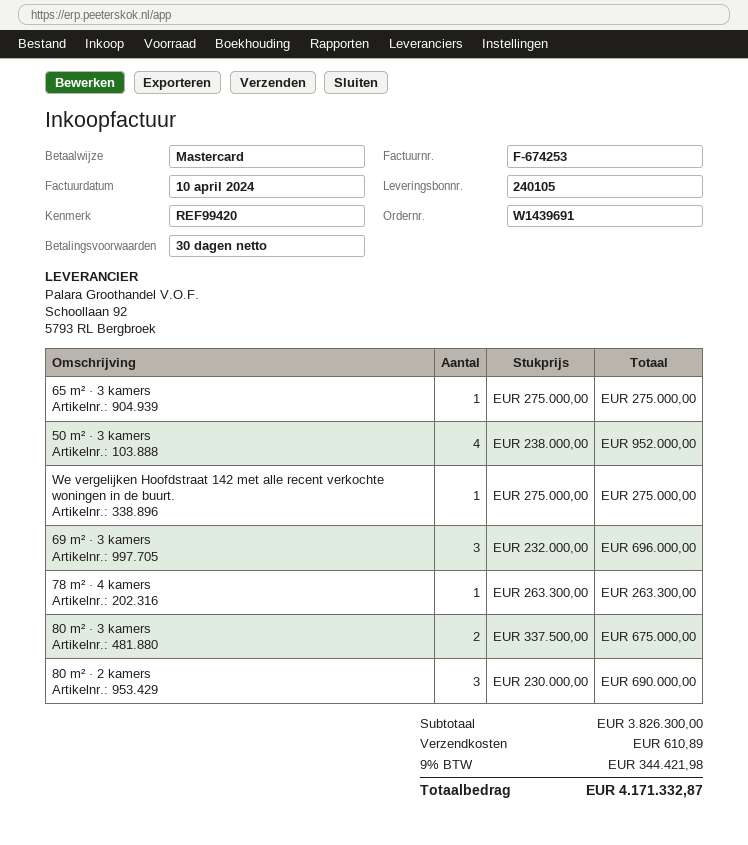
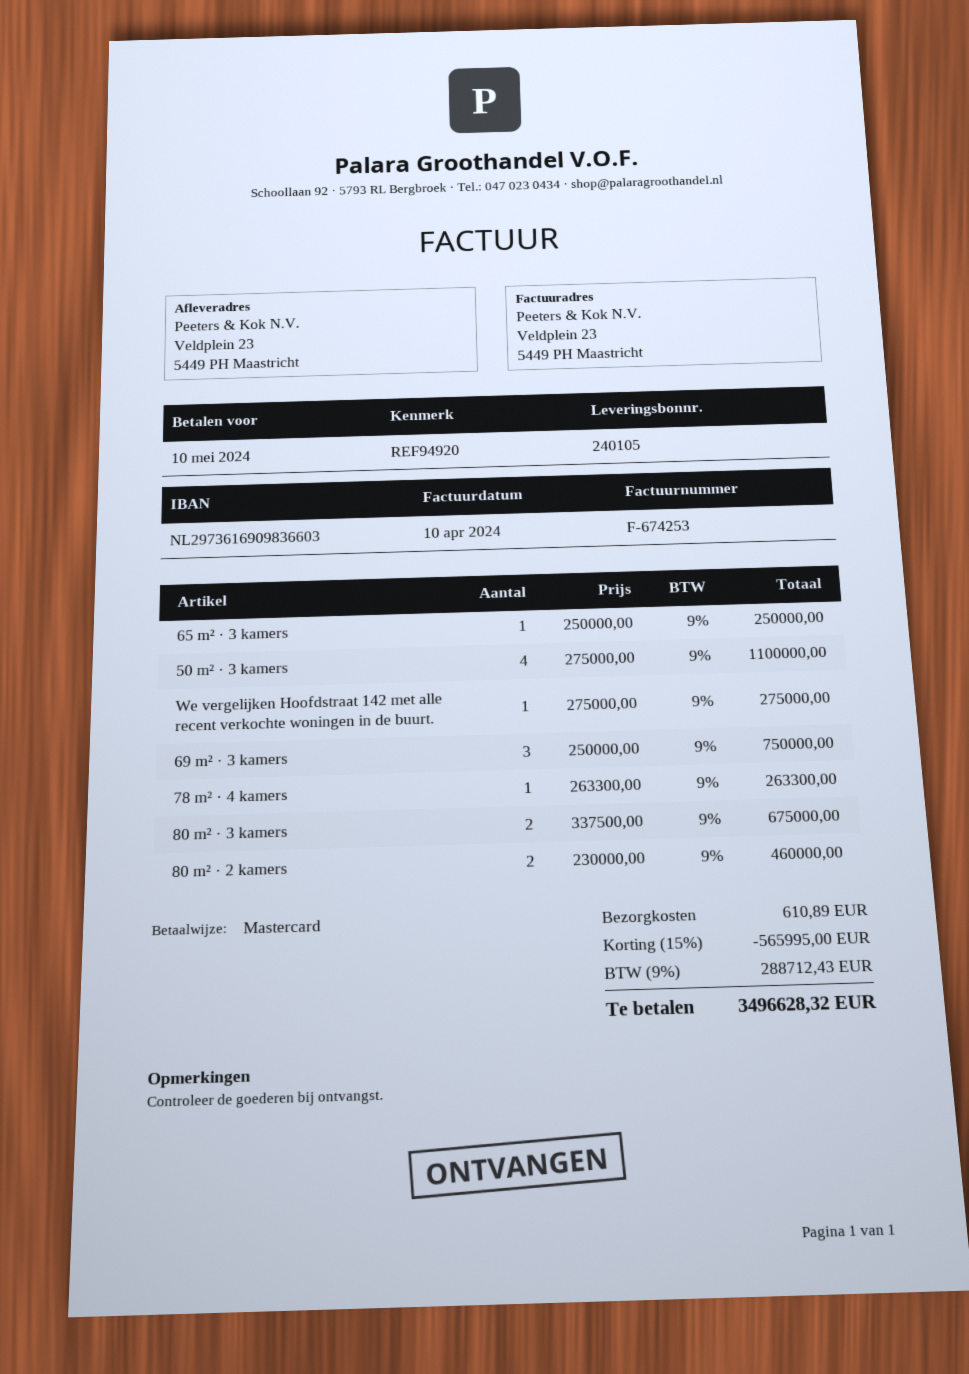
reference: REF99420 -> REF94920
65 m² · 3 kamers: 1 x 275000.00 = 275000.00 -> 1 x 250000.00 = 250000.00
50 m² · 3 kamers: 4 x 238000.00 = 952000.00 -> 4 x 275000.00 = 1100000.00
69 m² · 3 kamers: 3 x 232000.00 = 696000.00 -> 3 x 250000.00 = 750000.00
80 m² · 2 kamers: 3 x 230000.00 = 690000.00 -> 2 x 230000.00 = 460000.00
discount: none -> 15% = 565995.00
tax: 9% = 344421.98 -> 9% = 288712.43
total: 4171332.87 -> 3496628.32

